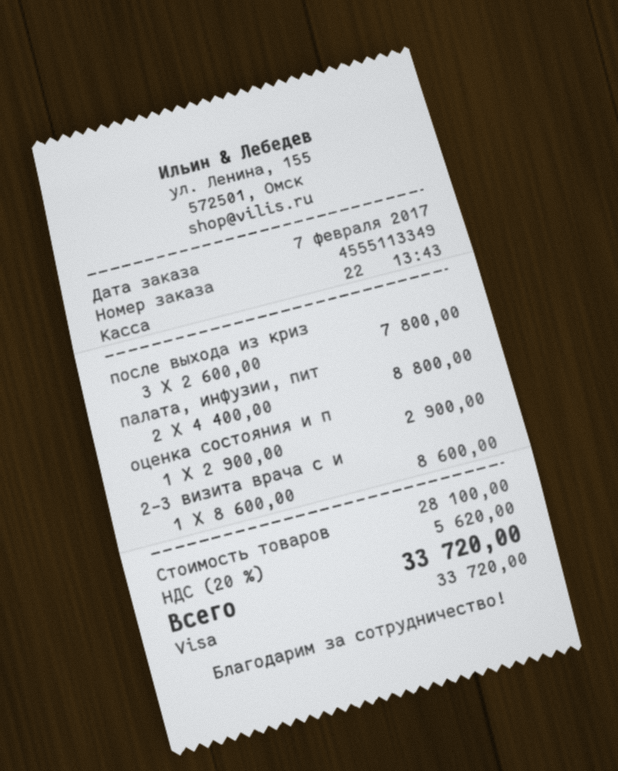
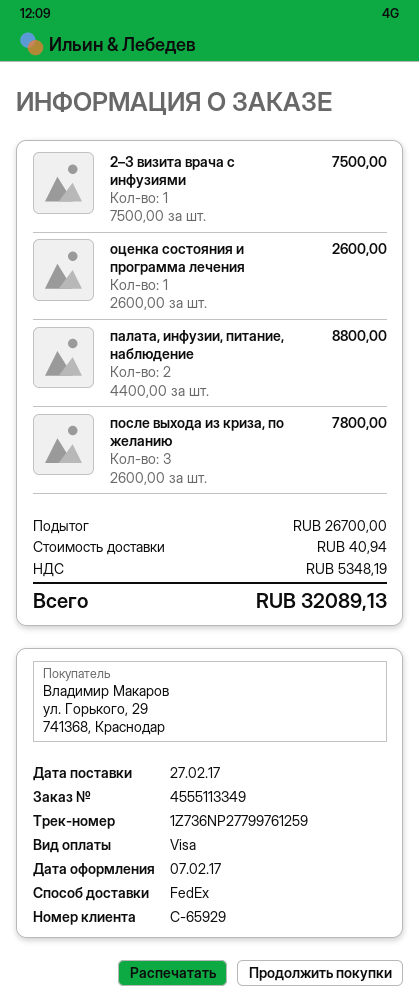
оценка состояния и п: 1 x 2900.00 = 2900.00 -> 1 x 2600.00 = 2600.00
2–3 визита врача с и: 1 x 8600.00 = 8600.00 -> 1 x 7500.00 = 7500.00
subtotal: 28100.00 -> 26700.00
shipping: none -> 40.94
tax: 5620.00 -> 5348.19
total: 33720.00 -> 32089.13

